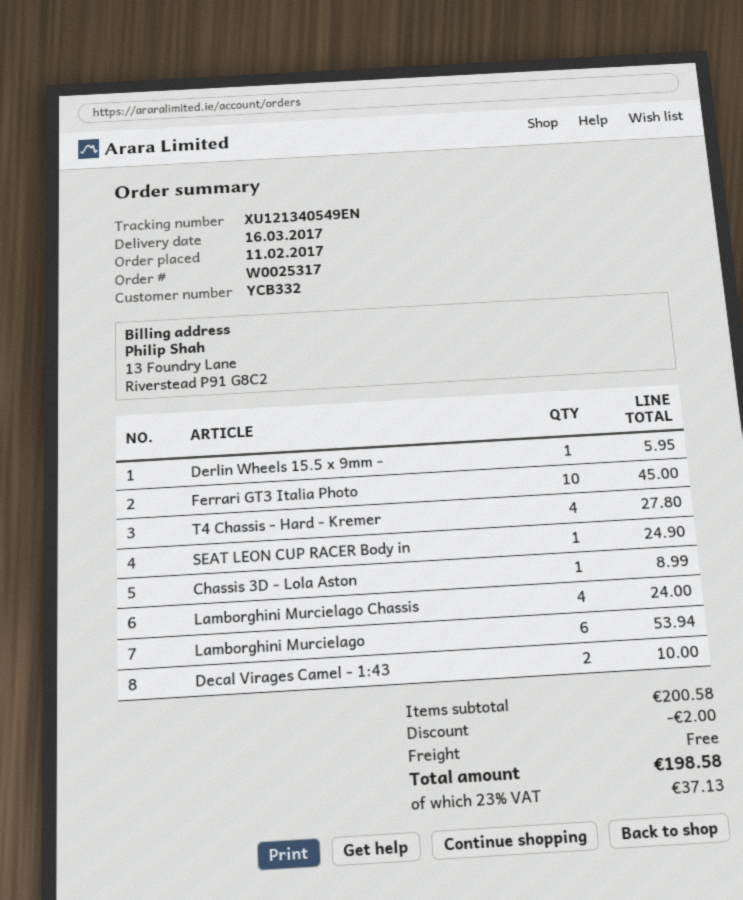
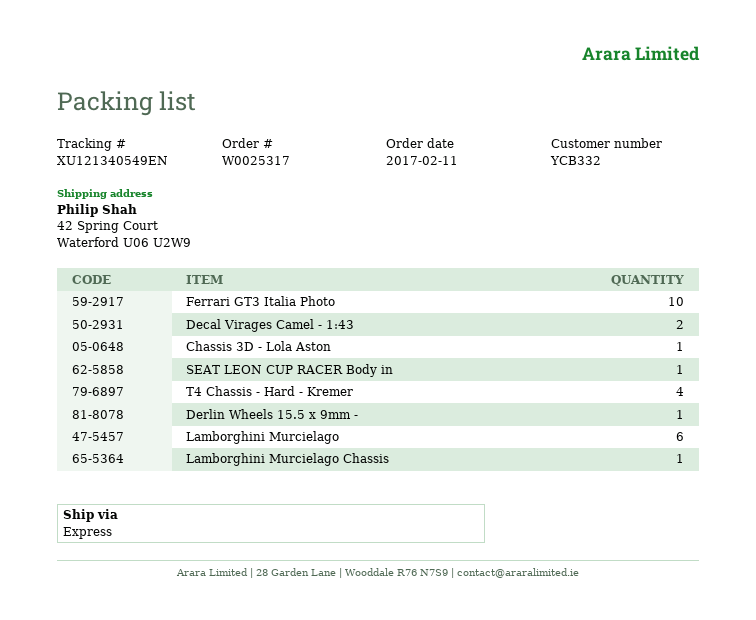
Lamborghini Murcielago Chassis: 4 -> 1

